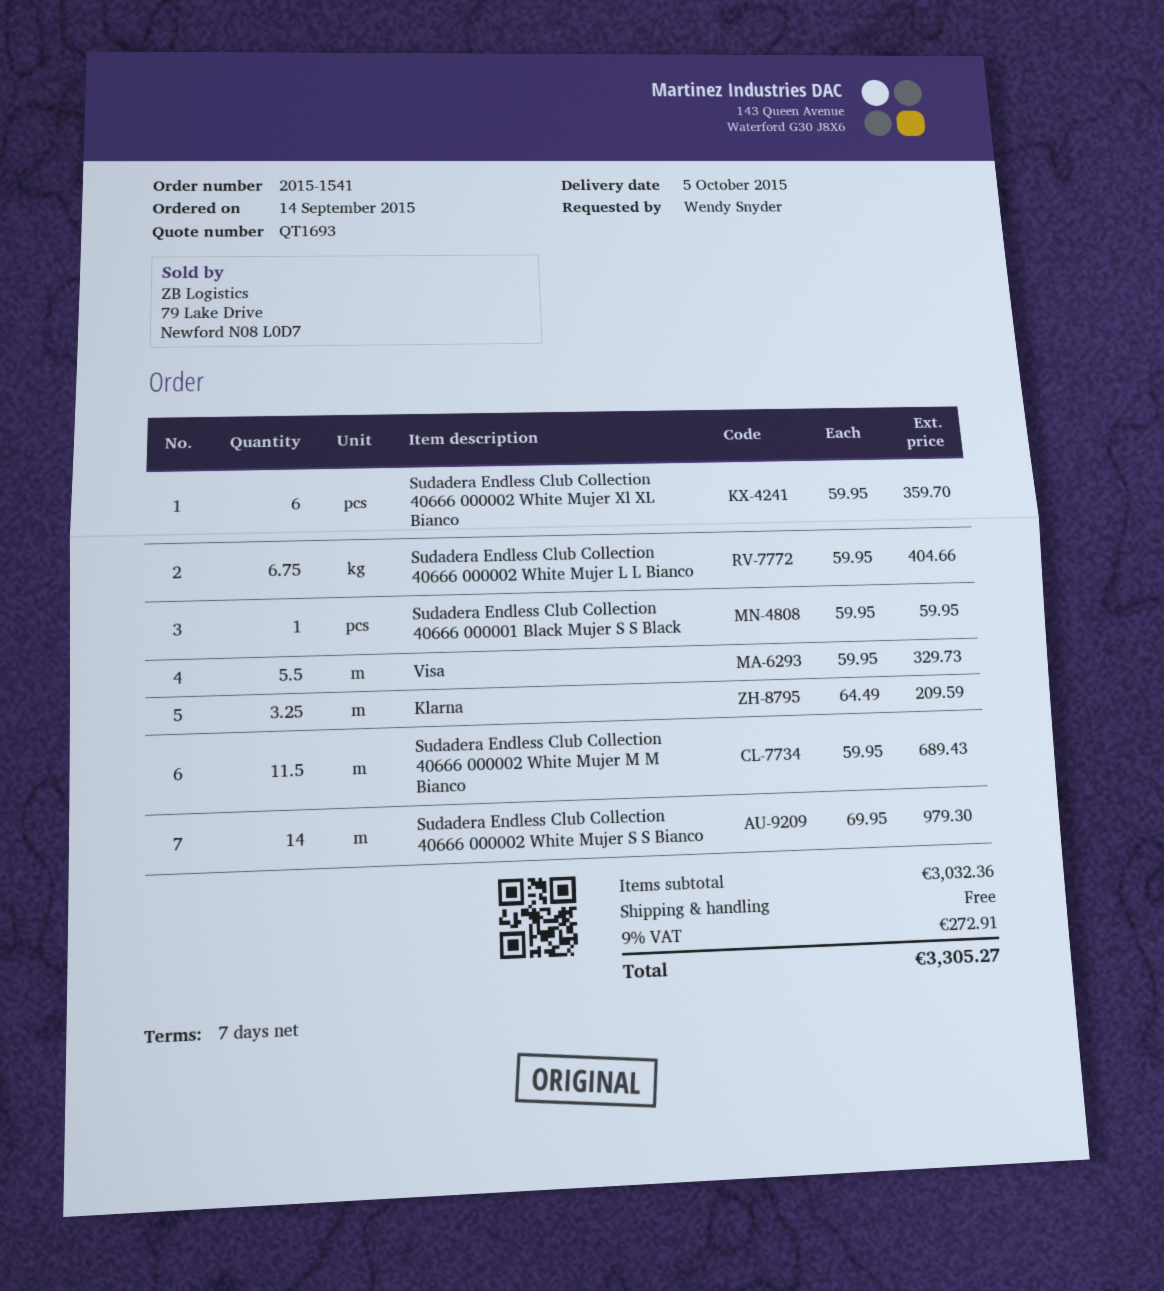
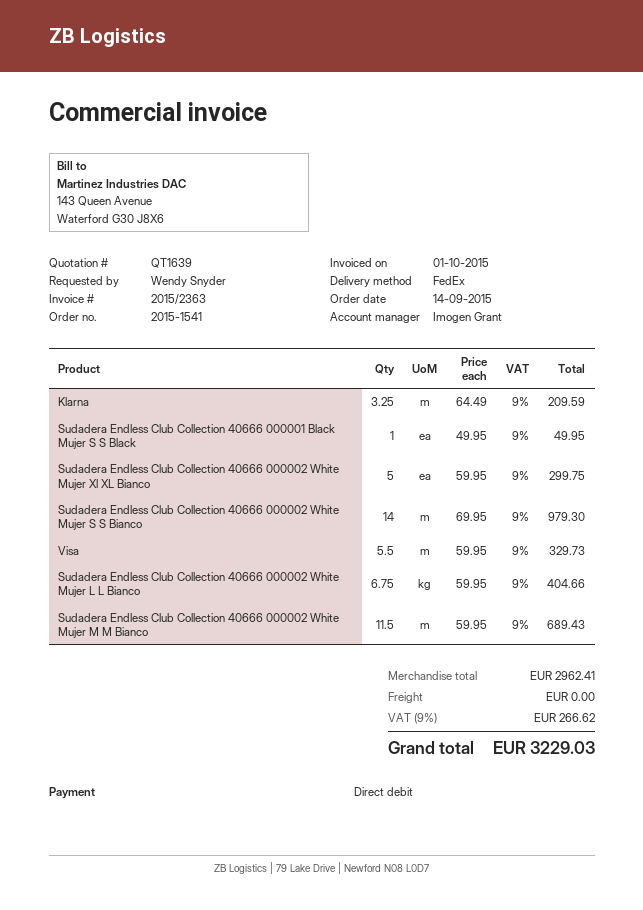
quote number: QT1693 -> QT1639
Sudadera Endless Club Collection 40666 000002 White Mujer Xl XL Bianco: 6 x 59.95 = 359.70 -> 5 x 59.95 = 299.75
Sudadera Endless Club Collection 40666 000001 Black Mujer S S Black: 1 x 59.95 = 59.95 -> 1 x 49.95 = 49.95
subtotal: 3032.36 -> 2962.41
tax: 9% = 272.91 -> 9% = 266.62
total: 3305.27 -> 3229.03

